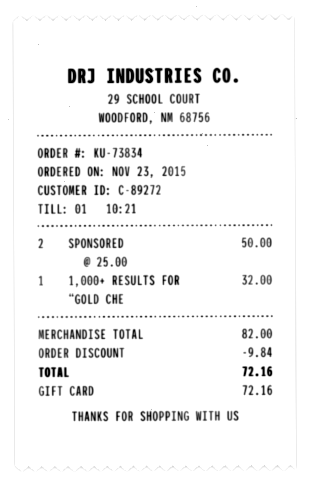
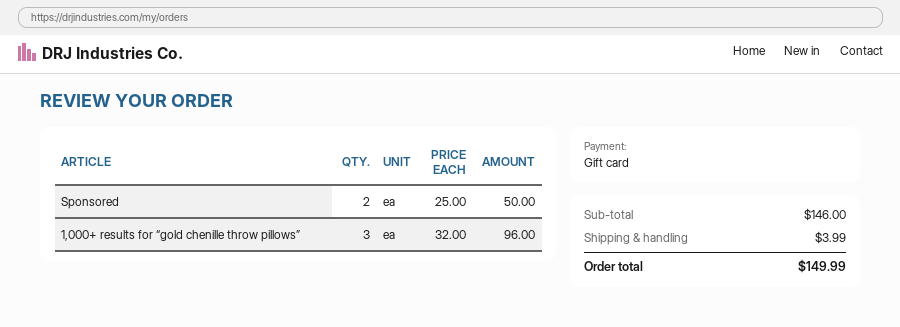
1,000+ RESULTS FOR “GOLD CHE: 1 x 32.00 = 32.00 -> 3 x 32.00 = 96.00
subtotal: 82.00 -> 146.00
discount: 9.84 -> none
shipping: none -> 3.99
total: 72.16 -> 149.99

